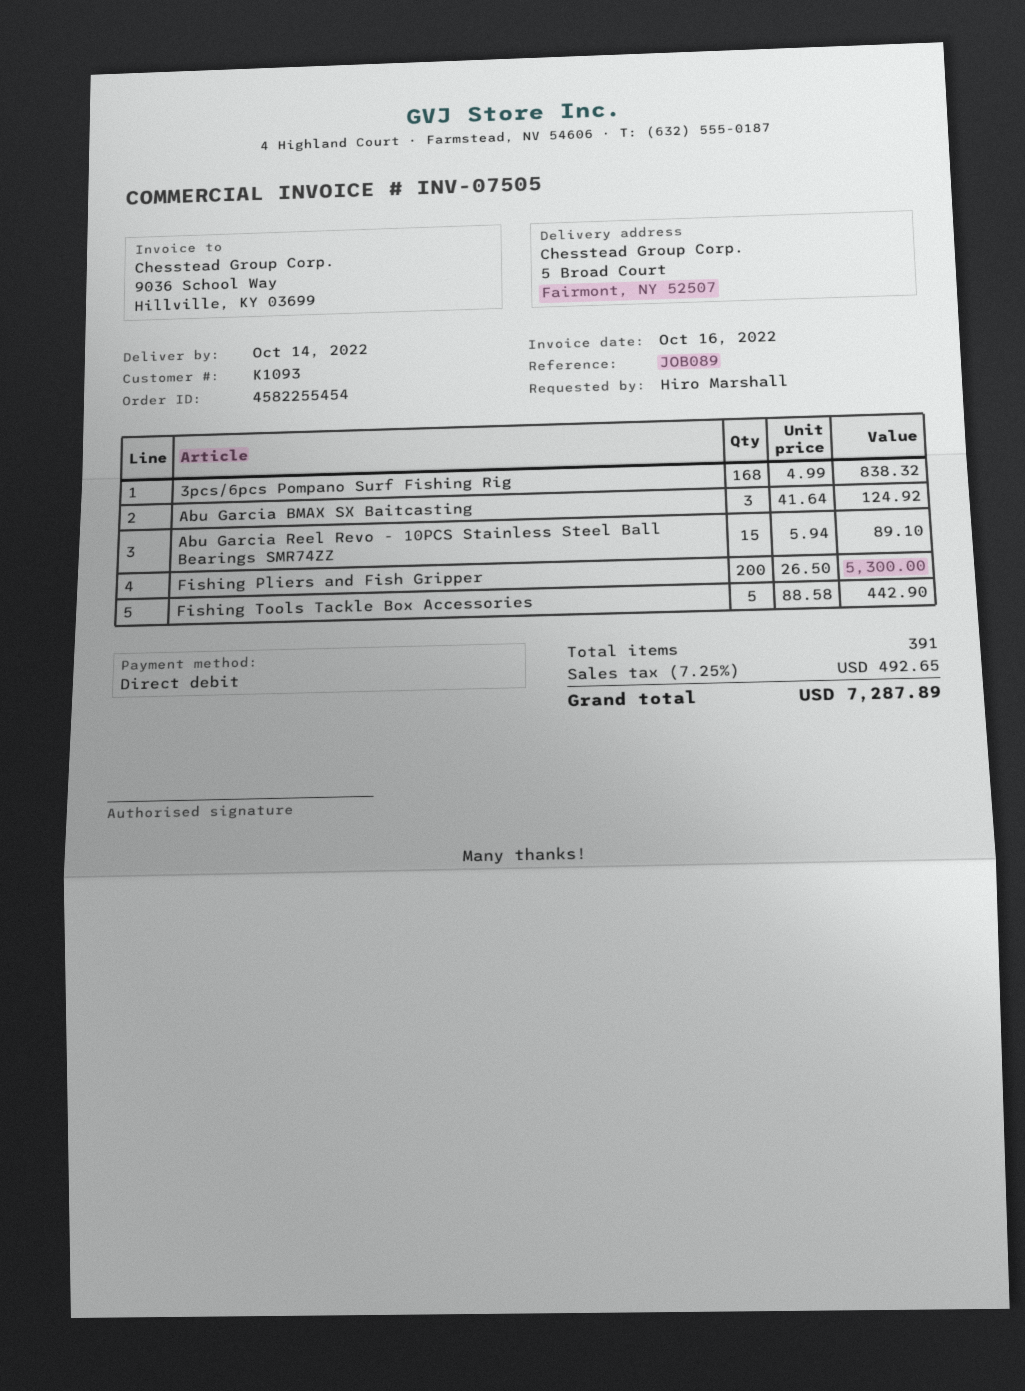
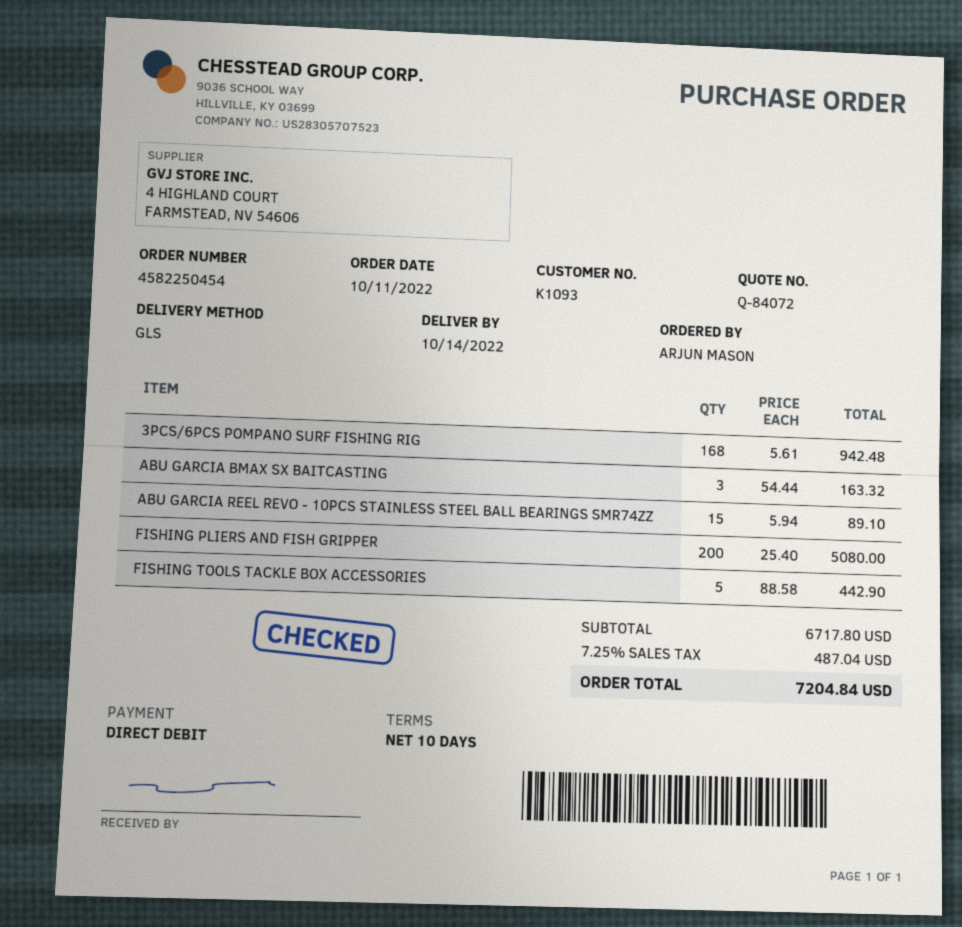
order number: 4582255454 -> 4582250454
ordered by: Hiro Marshall -> ARJUN MASON
3pcs/6pcs Pompano Surf Fishing Rig: 168 x 4.99 = 838.32 -> 168 x 5.61 = 942.48
Abu Garcia BMAX SX Baitcasting: 3 x 41.64 = 124.92 -> 3 x 54.44 = 163.32
Fishing Pliers and Fish Gripper: 200 x 26.50 = 5300.00 -> 200 x 25.40 = 5080.00
tax: 7.25% = 492.65 -> 7.25% = 487.04
total: 7287.89 -> 7204.84

